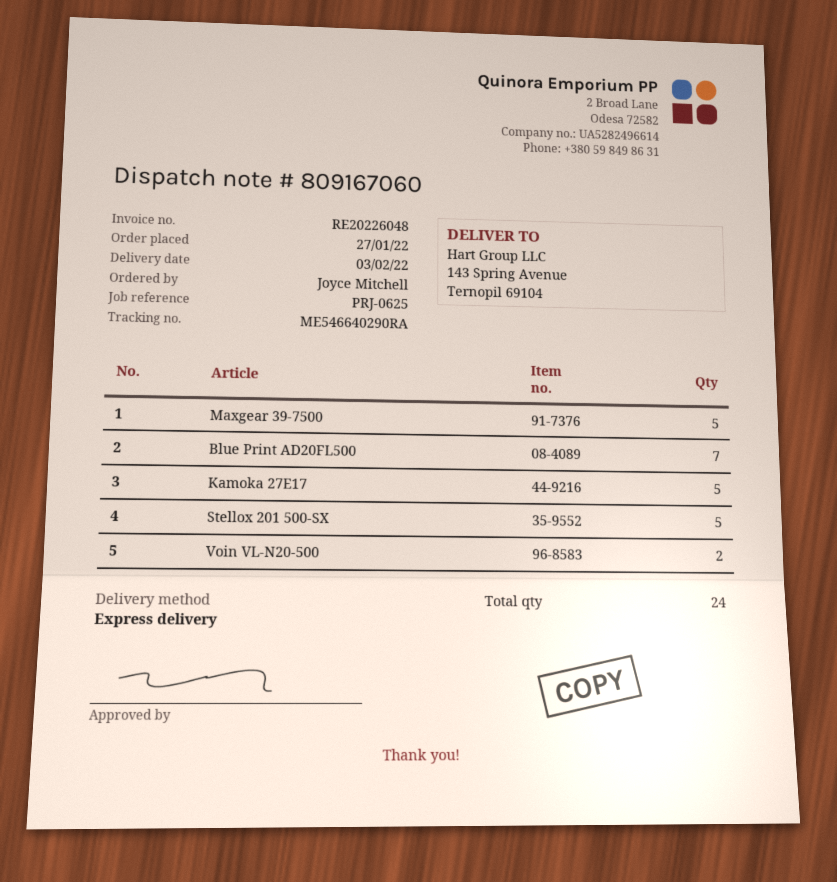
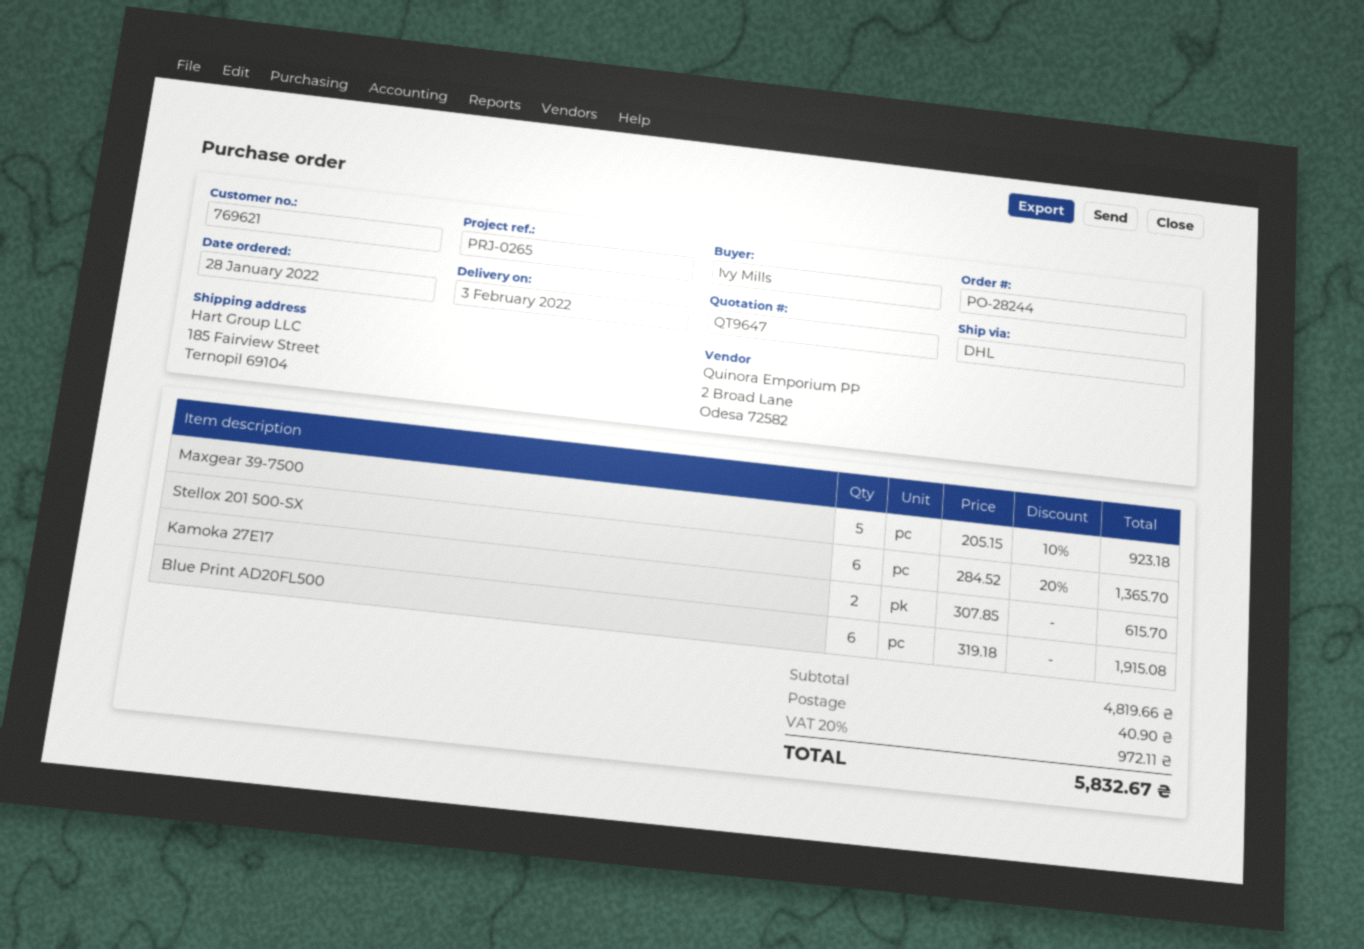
order date: 2022-01-27 -> 2022-01-28
reference: PRJ-0625 -> PRJ-0265
ordered by: Joyce Mitchell -> Ivy Mills
shipping method: express -> DHL
ship to: 143 Spring Avenue, Ternopil 69104 -> 185 Fairview Street, Ternopil 69104
Blue Print AD20FL500: 7 -> 6
Kamoka 27E17: 5 -> 2
Stellox 201 500-SX: 5 -> 6
Voin VL-N20-500: 2 -> none

